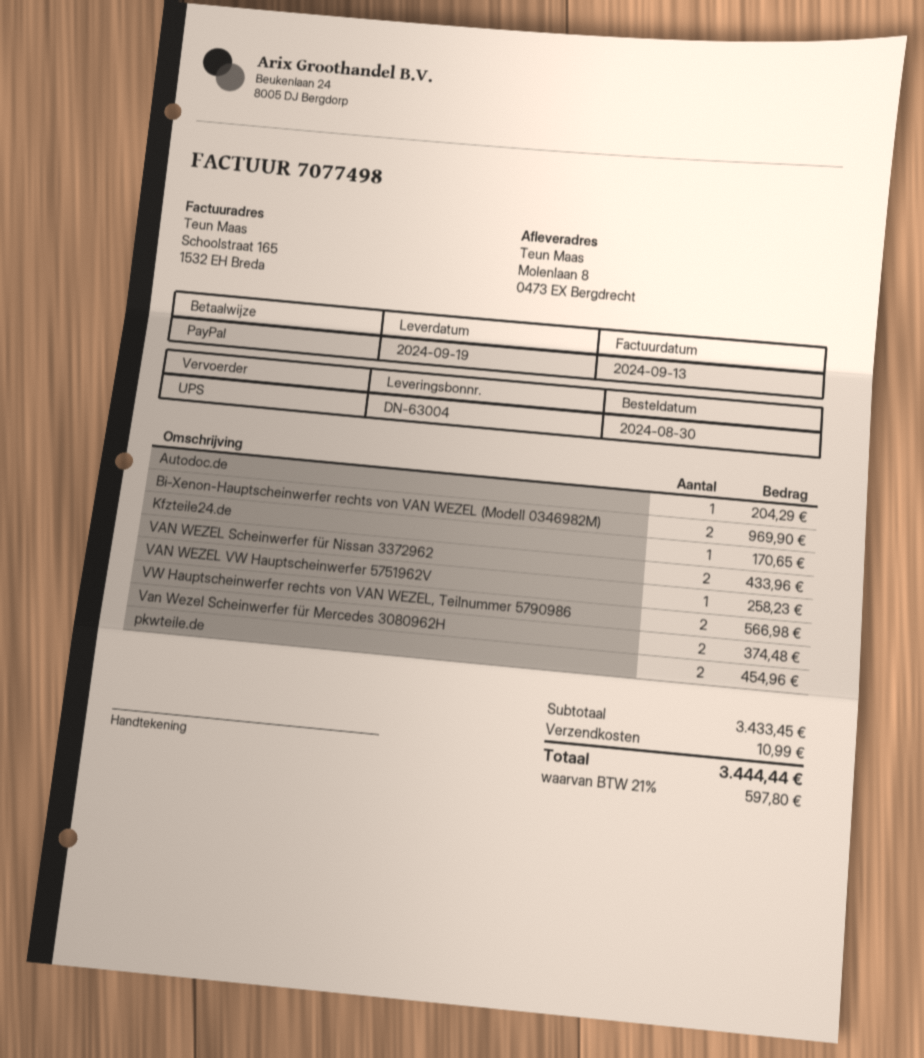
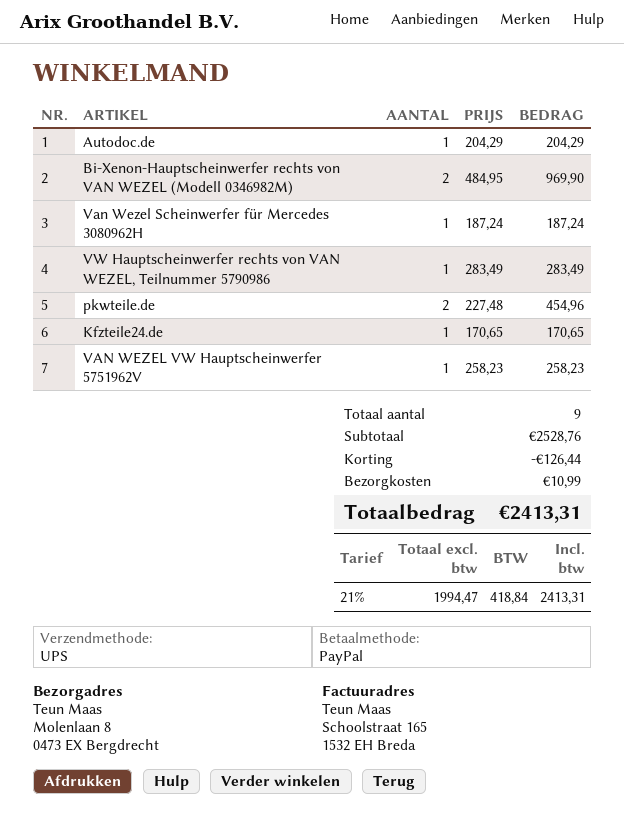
VAN WEZEL Scheinwerfer für Nissan 3372962: 2 for 433.96 -> none
VW Hauptscheinwerfer rechts von VAN WEZEL, Teilnummer 5790986: 2 for 566.98 -> 1 for 283.49
Van Wezel Scheinwerfer für Mercedes 3080962H: 2 for 374.48 -> 1 for 187.24
subtotal: 3433.45 -> 2528.76
discount: none -> 126.44
tax: 21% = 597.80 -> 21% = 418.84
total: 3444.44 -> 2413.31

